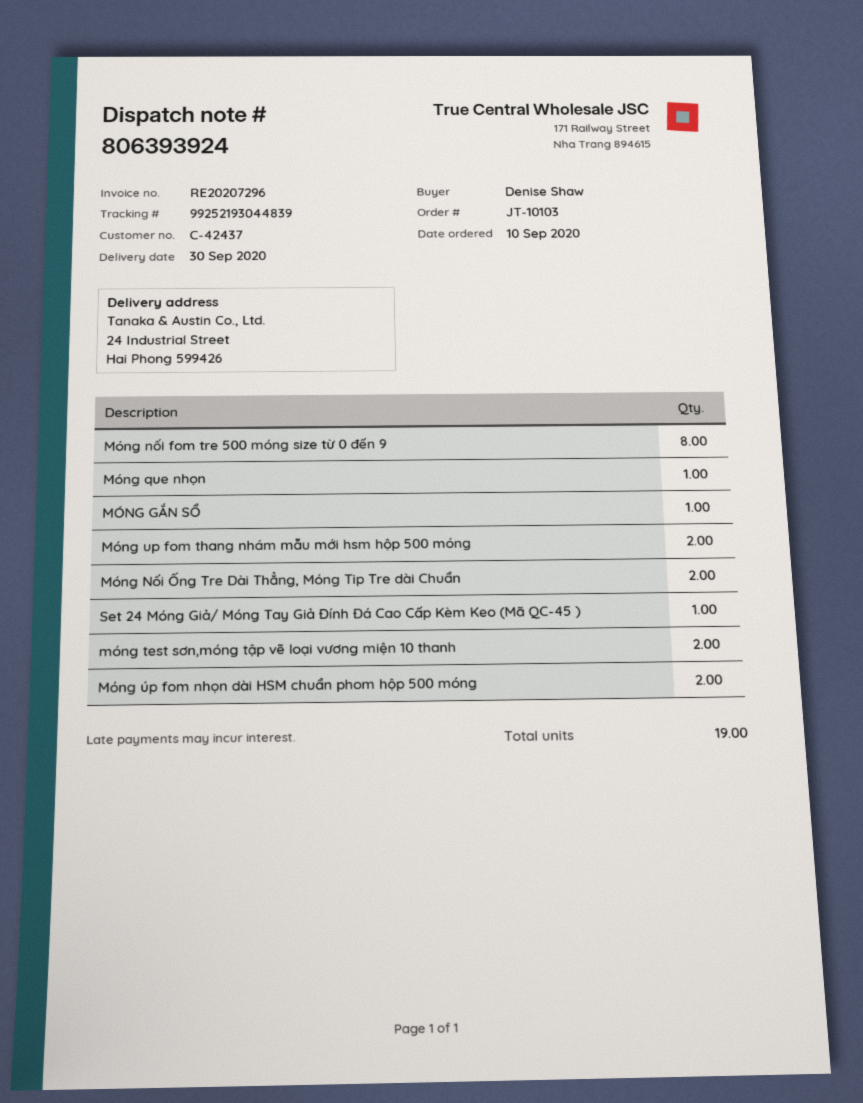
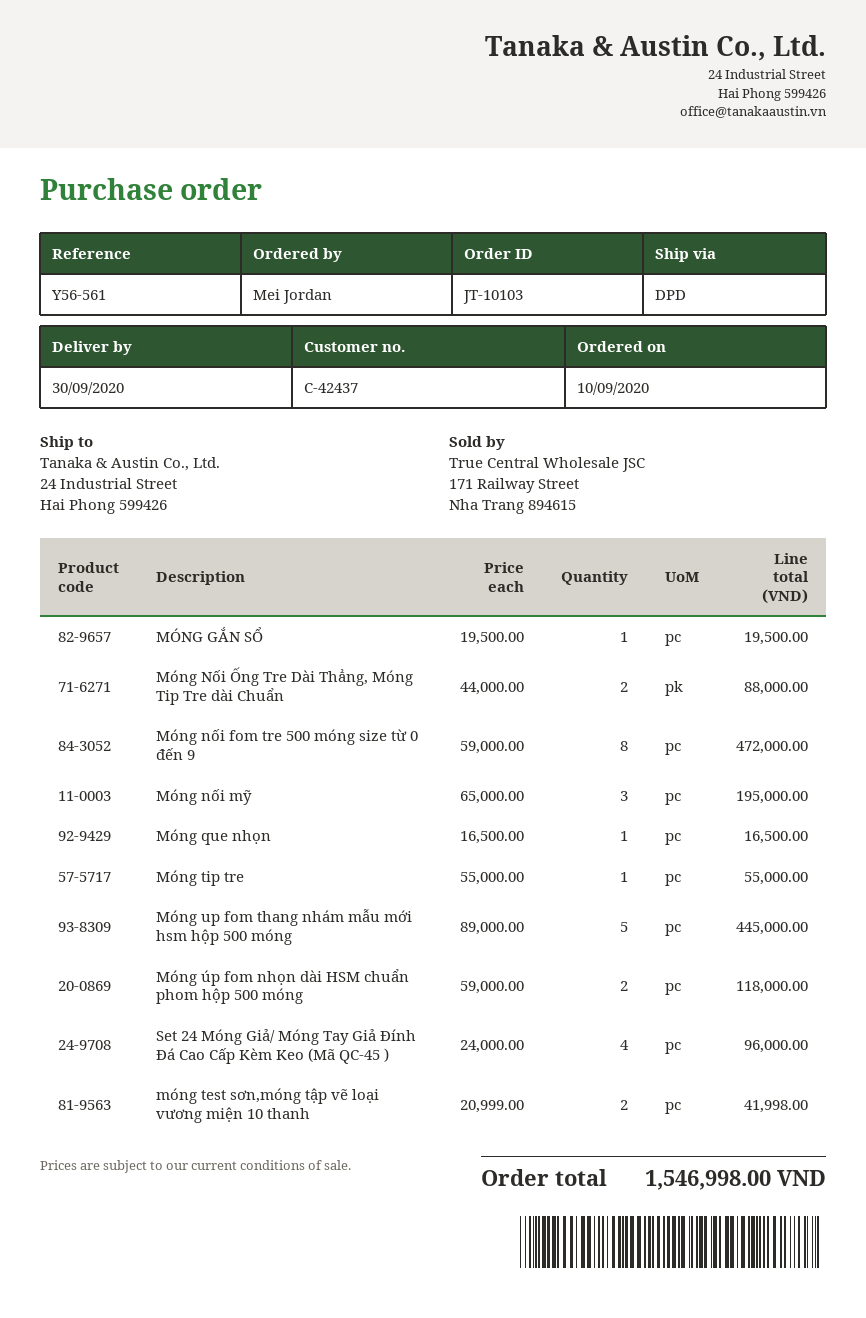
ordered by: Denise Shaw -> Mei Jordan
Móng up fom thang nhám mẫu mới hsm hộp 500 móng: 2 -> 5
Set 24 Móng Giả/ Móng Tay Giả Đính Đá Cao Cấp Kèm Keo (Mã QC-45 ): 1 -> 4
Móng nối mỹ: none -> 3
Móng tip tre: none -> 1

